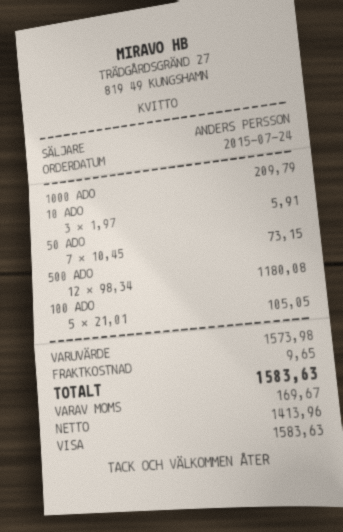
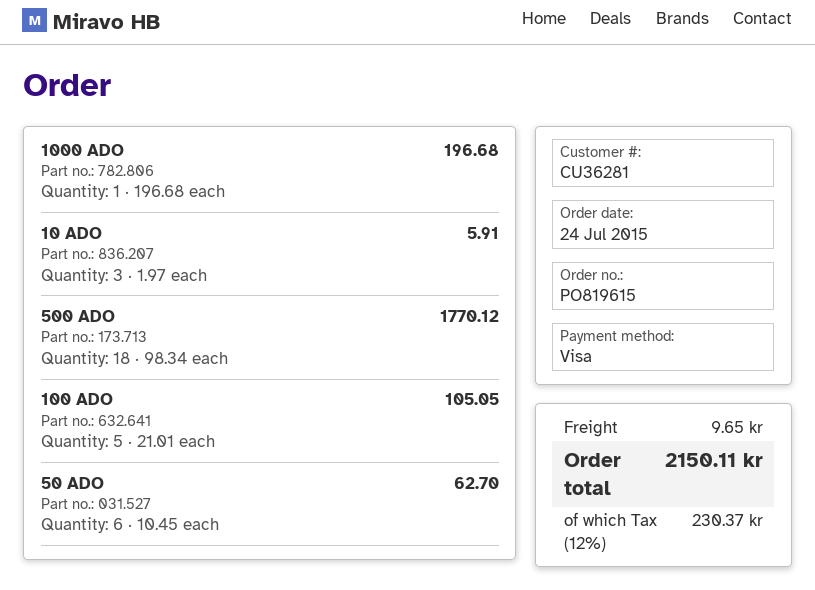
1000 ADO: 1 x 209.79 = 209.79 -> 1 x 196.68 = 196.68
50 ADO: 7 x 10.45 = 73.15 -> 6 x 10.45 = 62.70
500 ADO: 12 x 98.34 = 1180.08 -> 18 x 98.34 = 1770.12
tax: 169.67 -> 230.37
total: 1583.63 -> 2150.11

